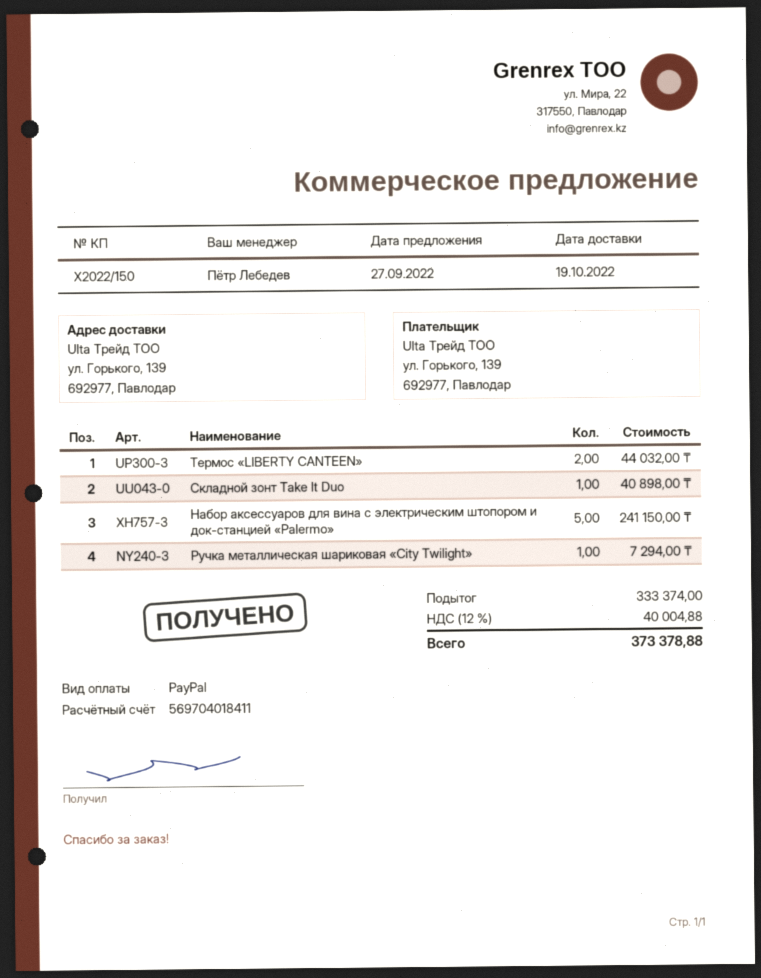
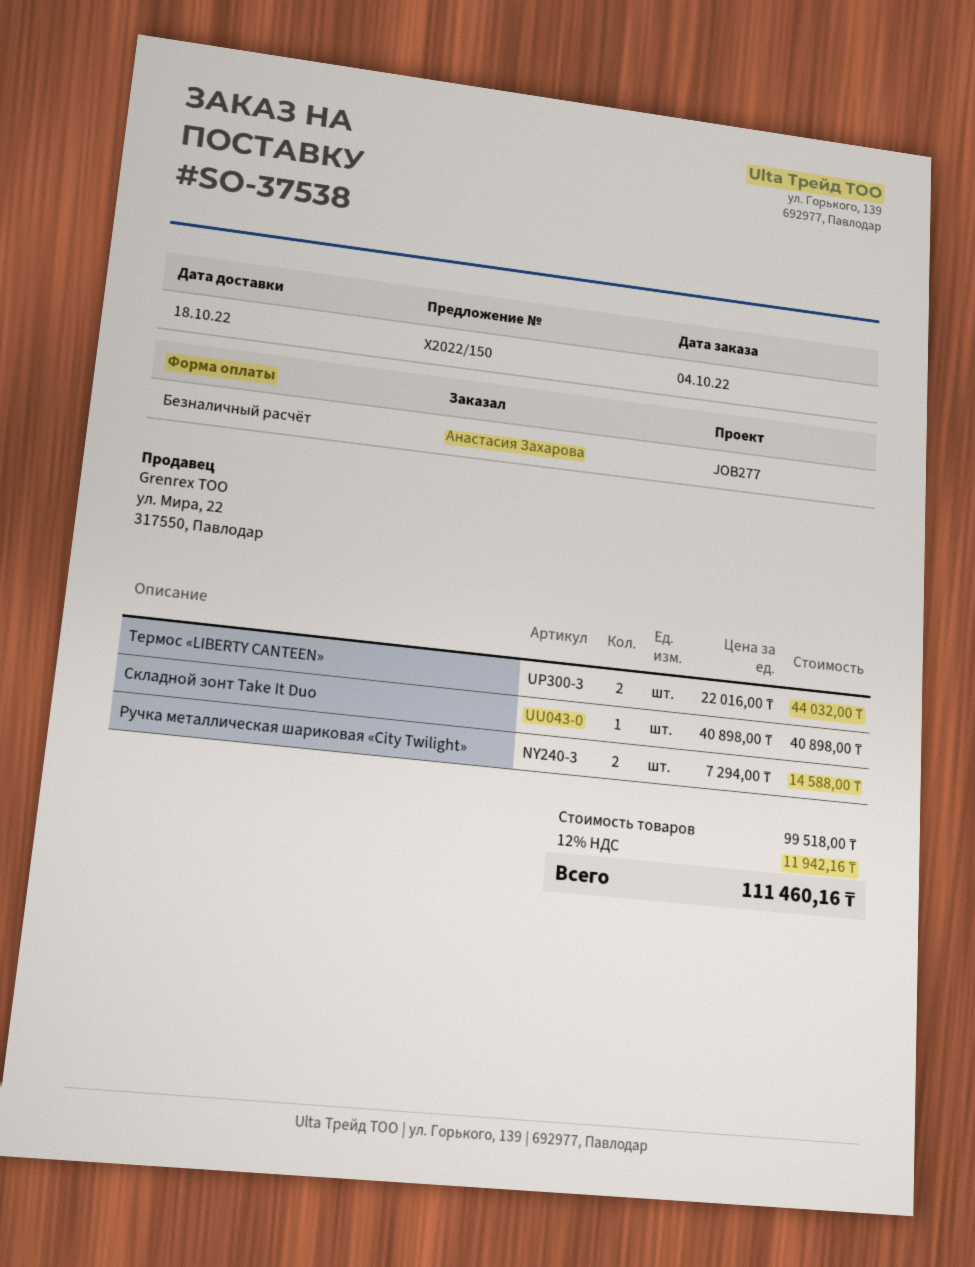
delivery date: 2022-10-19 -> 2022-10-18
payment method: PayPal -> bank transfer
Набор аксессуаров для вина с электрическим штопором и док-станцией «Palermo»: 5 for 241150.00 -> none
Ручка металлическая шариковая «City Twilight»: 1 for 7294.00 -> 2 for 14588.00
subtotal: 333374.00 -> 99518.00
tax: 12% = 40004.88 -> 12% = 11942.16
total: 373378.88 -> 111460.16

